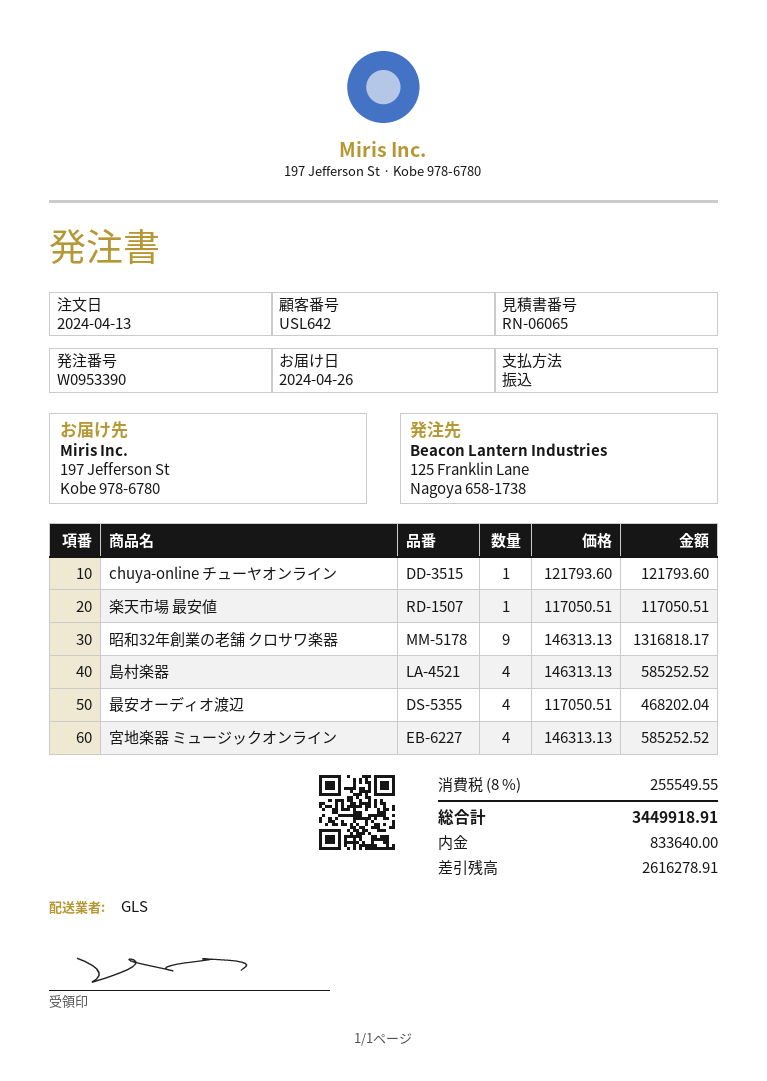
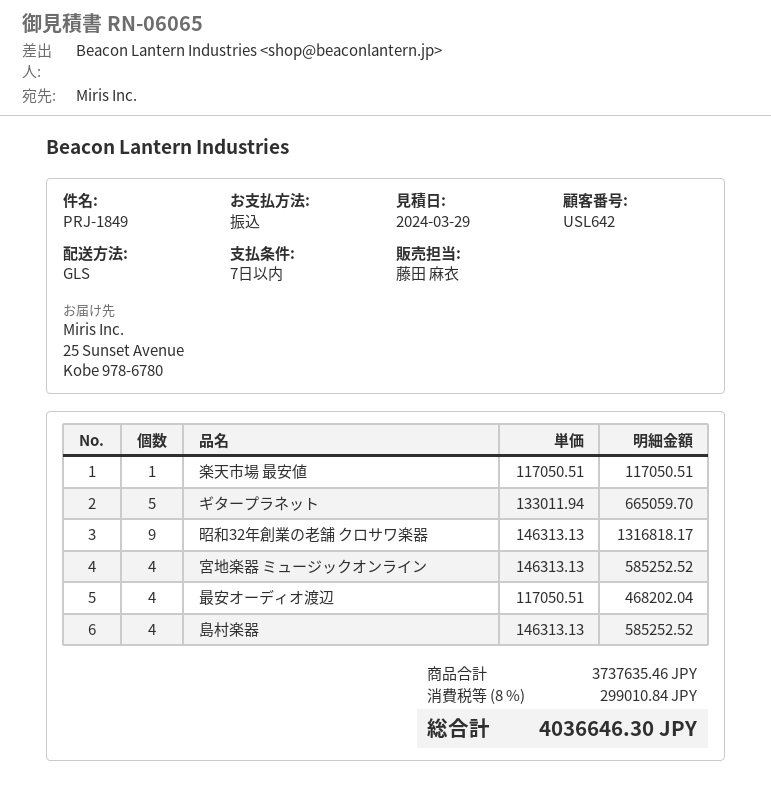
ship to: 197 Jefferson St, Kobe 978-6780 -> 25 Sunset Avenue, Kobe 978-6780
chuya-online チューヤオンライン: 1 x 121793.60 = 121793.60 -> none
ギタープラネット: none -> 5 x 133011.94 = 665059.70
tax: 8% = 255549.55 -> 8% = 299010.84
total: 3449918.91 -> 4036646.30

